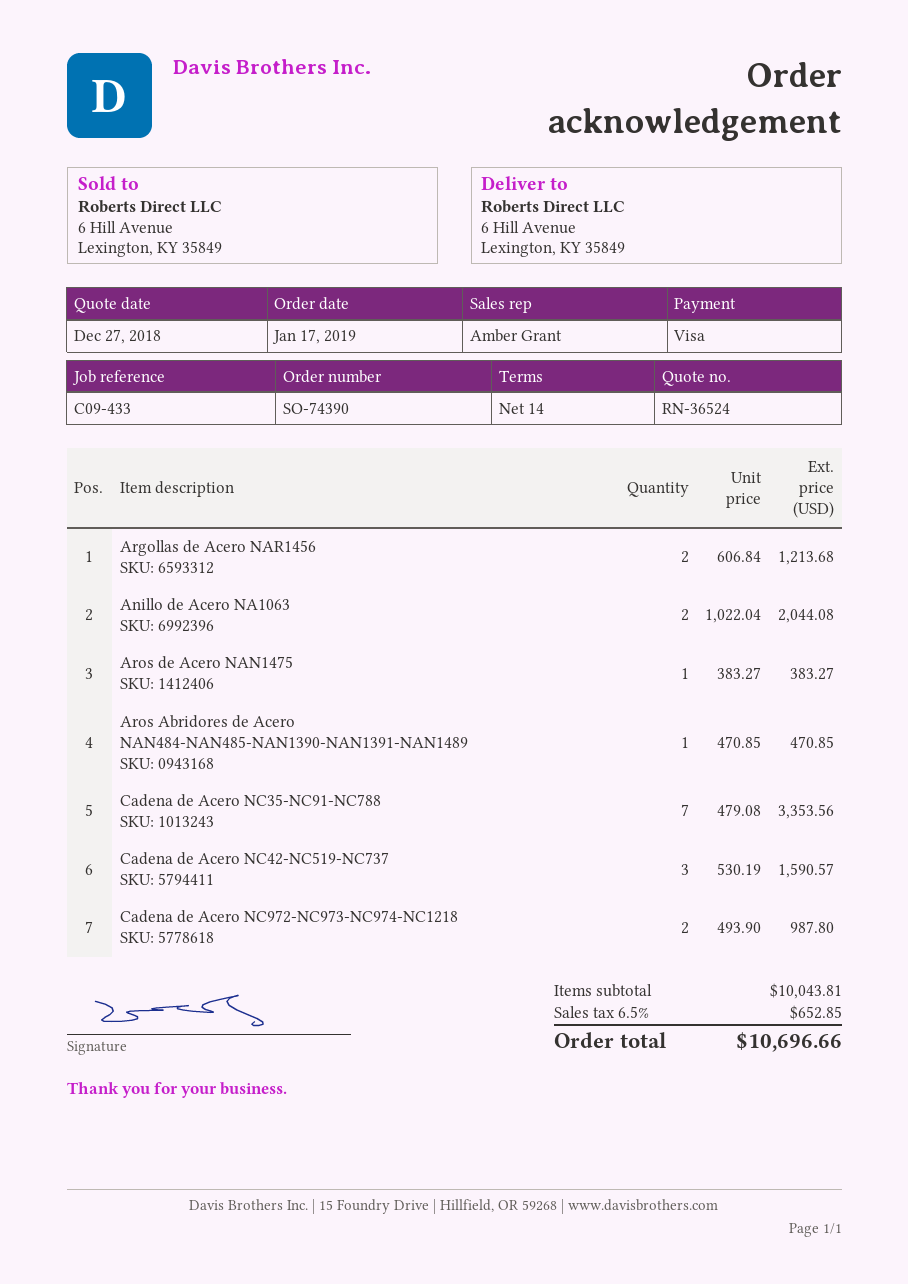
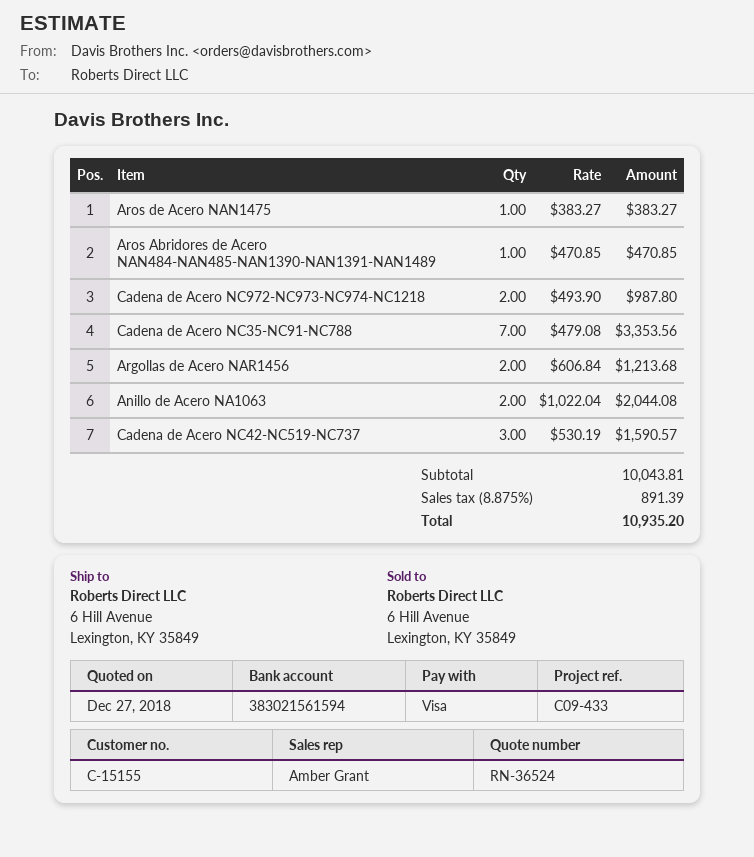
tax: 6.5% = 652.85 -> 8.875% = 891.39
total: 10696.66 -> 10935.20

